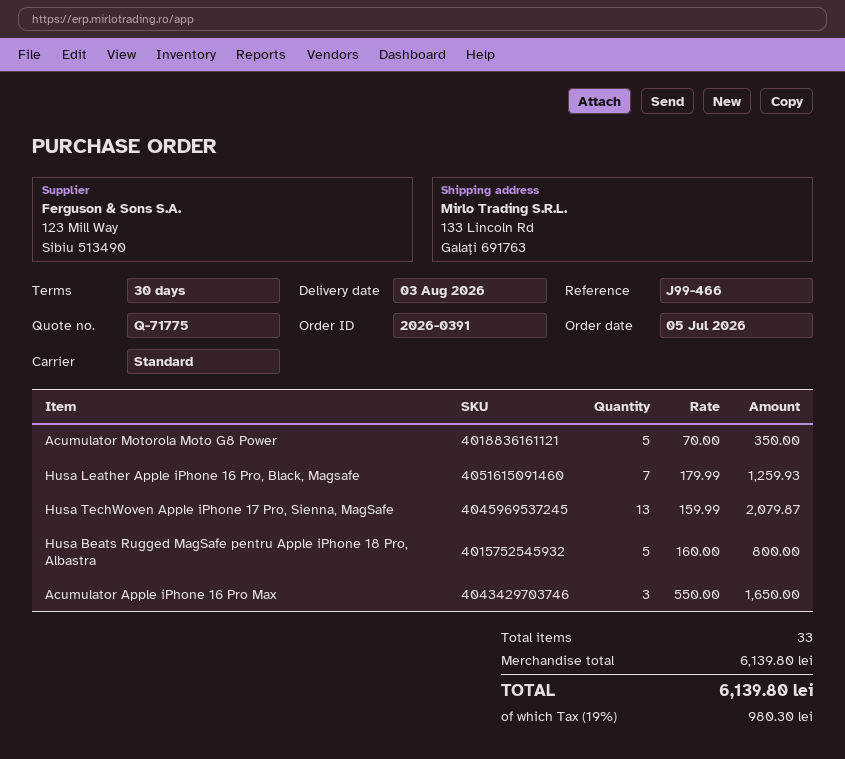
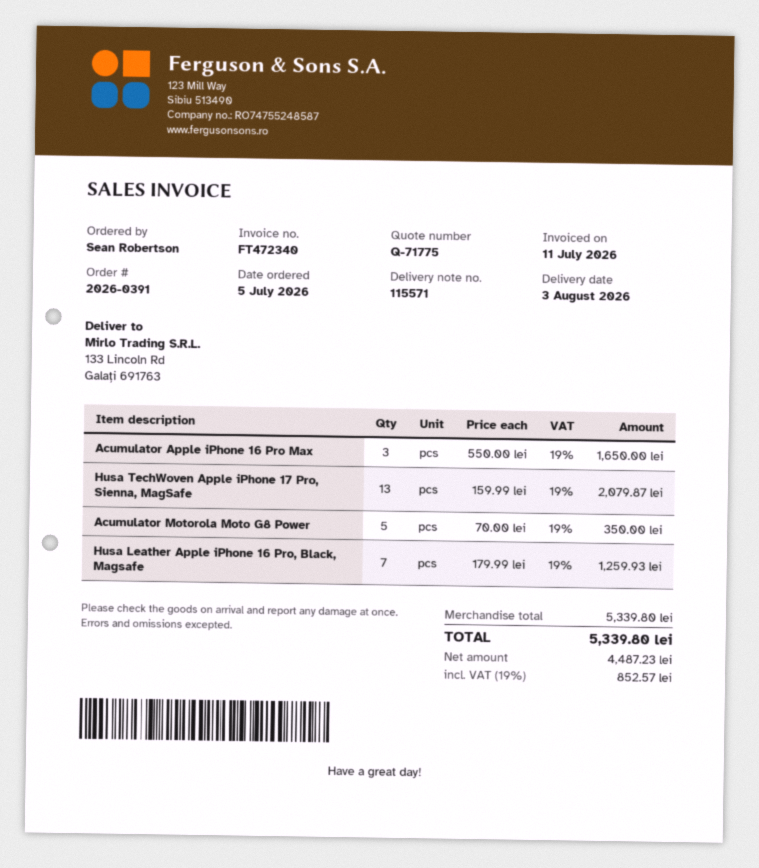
Husa Beats Rugged MagSafe pentru Apple iPhone 18 Pro, Albastra: 5 x 160.00 = 800.00 -> none
subtotal: 6139.80 -> 5339.80
tax: 19% = 980.30 -> 19% = 852.57
total: 6139.80 -> 5339.80

